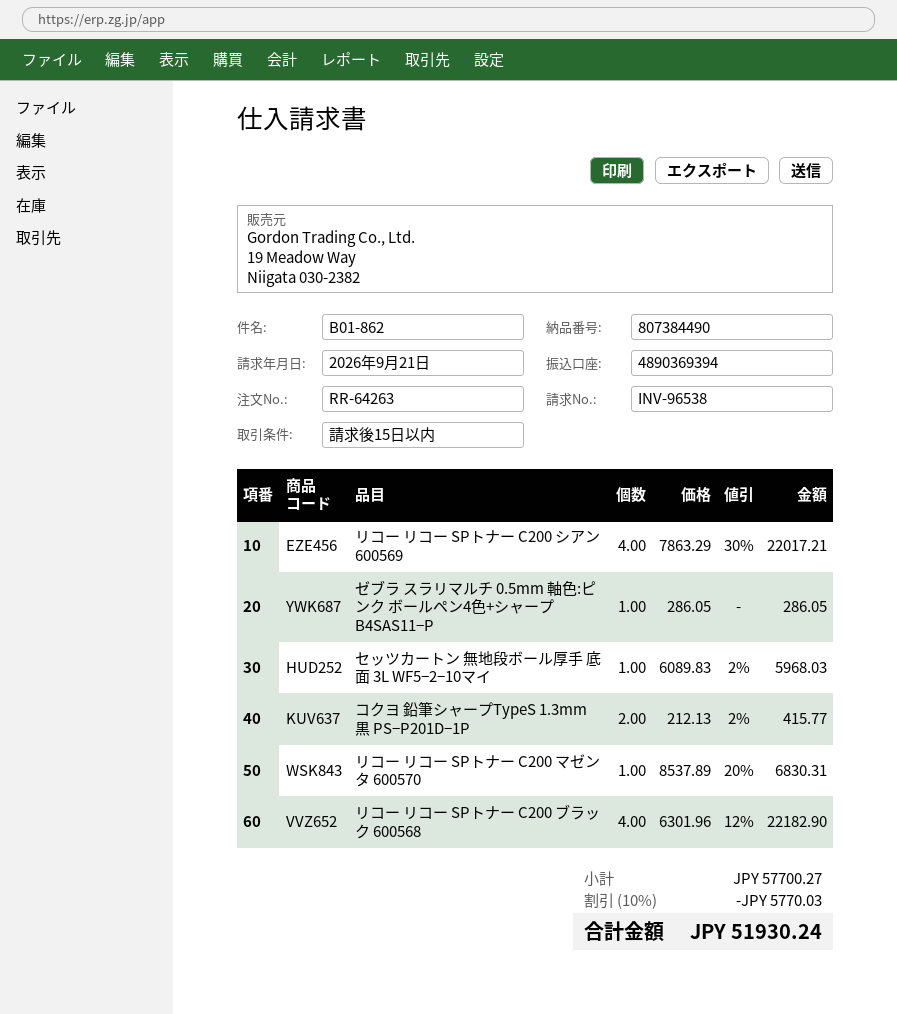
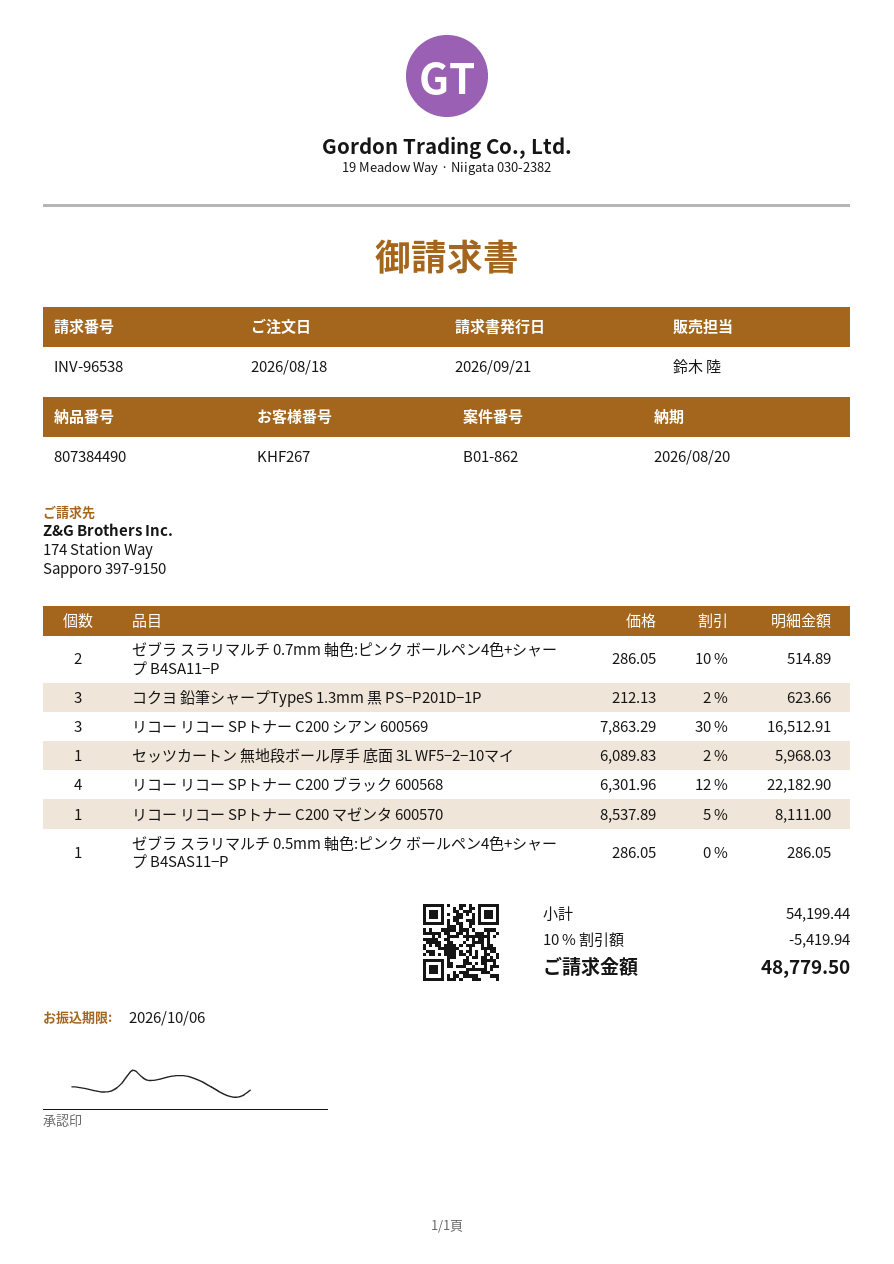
リコー リコー SPトナー C200 シアン 600569: 4 x 7863.29 - 30% = 22017.21 -> 3 x 7863.29 - 30% = 16512.91
コクヨ 鉛筆シャープTypeS 1.3mm 黒 PS−P201D−1P: 2 x 212.13 - 2% = 415.77 -> 3 x 212.13 - 2% = 623.66
リコー リコー SPトナー C200 マゼンタ 600570: 1 x 8537.89 - 20% = 6830.31 -> 1 x 8537.89 - 5% = 8111.00
ゼブラ スラリマルチ 0.7mm 軸色:ピンク ボールペン4色+シャープ B4SA11−P: none -> 2 x 286.05 - 10% = 514.89
subtotal: 57700.27 -> 54199.44
discount: 10% = 5770.03 -> 10% = 5419.94
total: 51930.24 -> 48779.50

